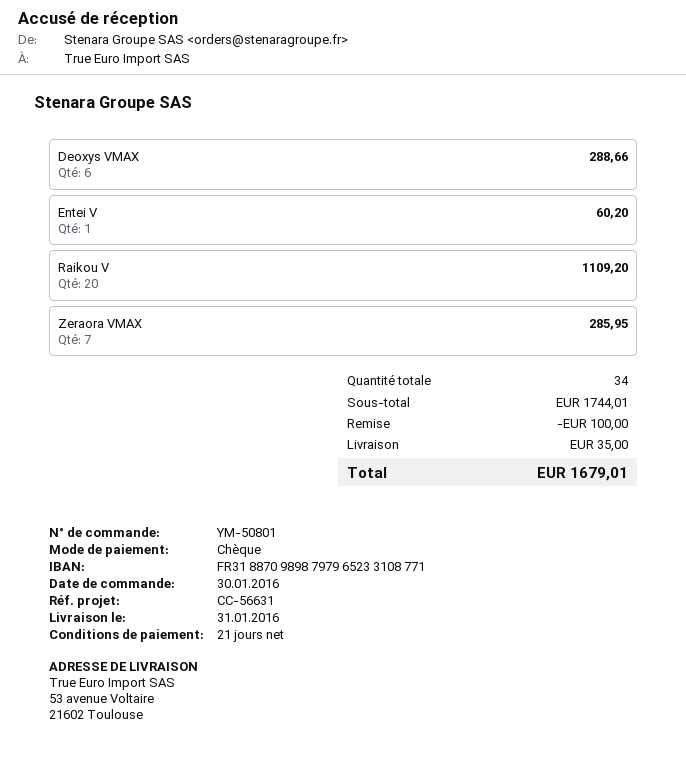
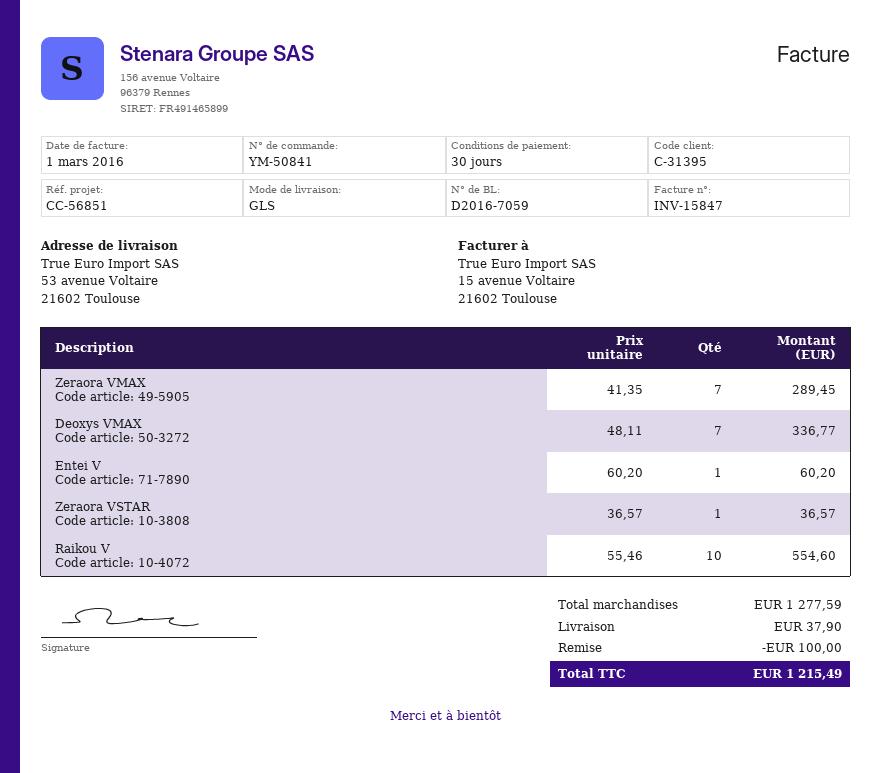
order number: YM-50801 -> YM-50841
payment terms: 21 days -> 30 days
reference: CC-56631 -> CC-56851
Deoxys VMAX: 6 for 288.66 -> 7 for 336.77
Raikou V: 20 for 1109.20 -> 10 for 554.60
Zeraora VMAX: 7 for 285.95 -> 7 for 289.45
Zeraora VSTAR: none -> 1 for 36.57
subtotal: 1744.01 -> 1277.59
shipping: 35.00 -> 37.90
total: 1679.01 -> 1215.49

